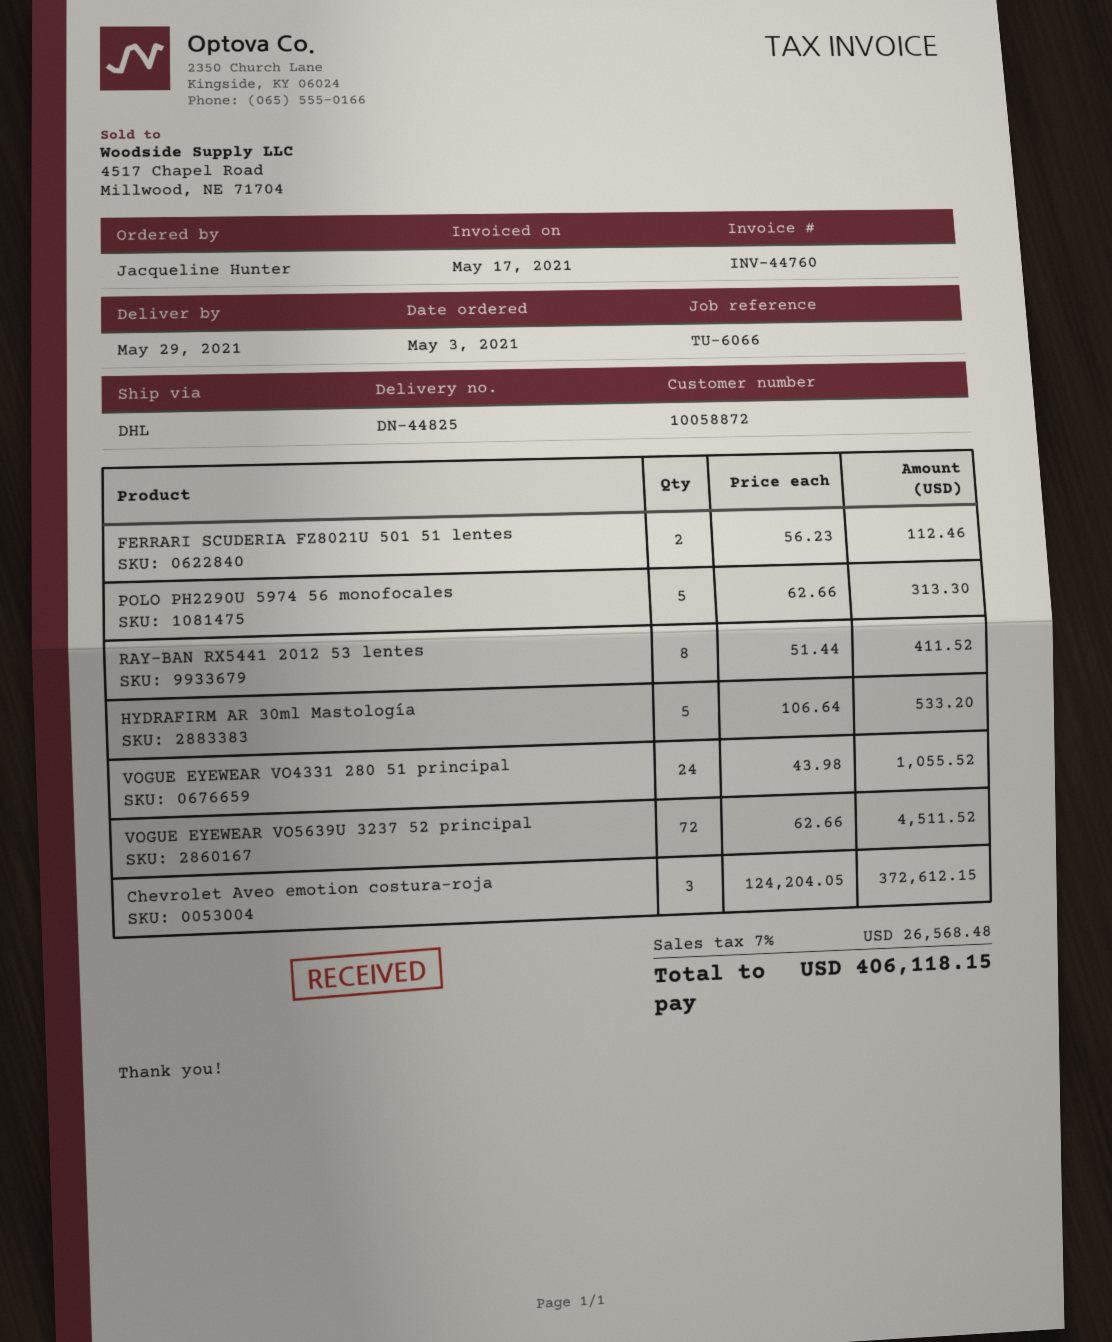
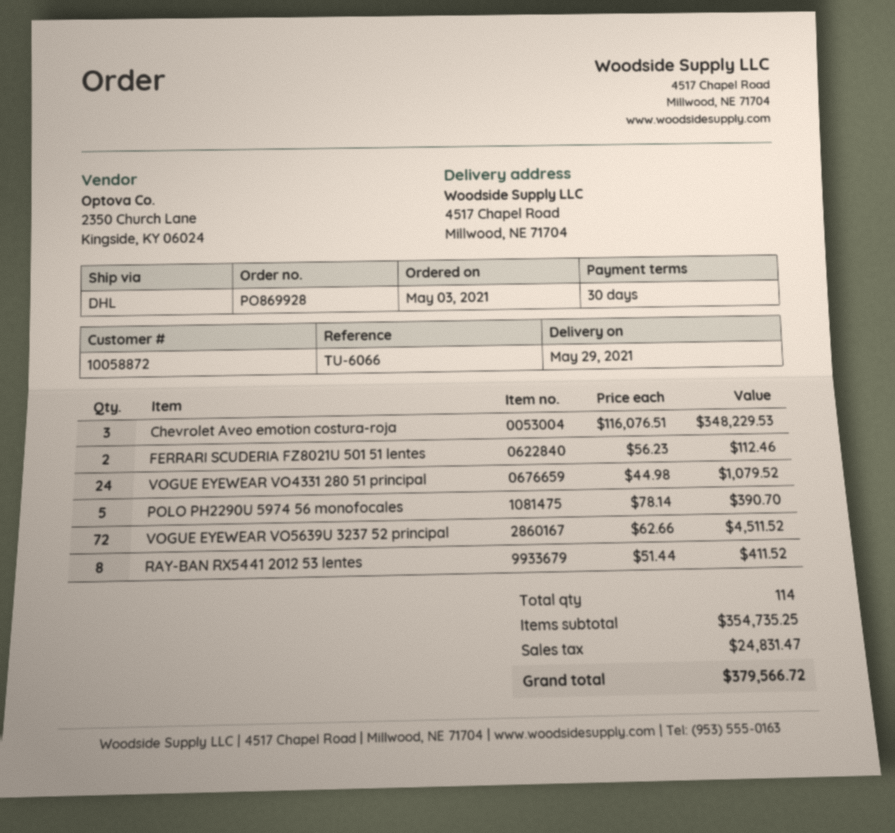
POLO PH2290U 5974 56 monofocales: 5 x 62.66 = 313.30 -> 5 x 78.14 = 390.70
HYDRAFIRM AR 30ml Mastología: 5 x 106.64 = 533.20 -> none
VOGUE EYEWEAR VO4331 280 51 principal: 24 x 43.98 = 1055.52 -> 24 x 44.98 = 1079.52
Chevrolet Aveo emotion costura-roja: 3 x 124204.05 = 372612.15 -> 3 x 116076.51 = 348229.53
tax: 26568.48 -> 24831.47
total: 406118.15 -> 379566.72

